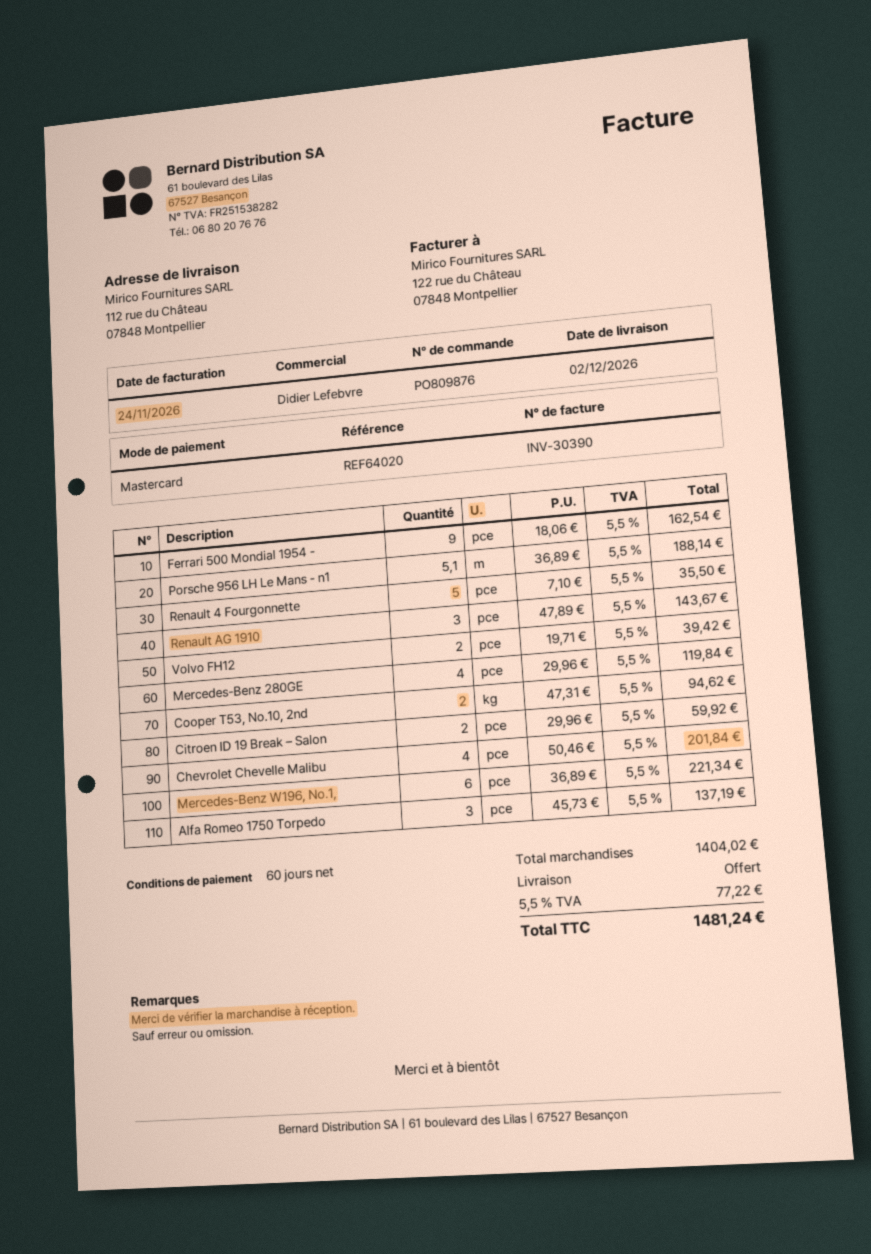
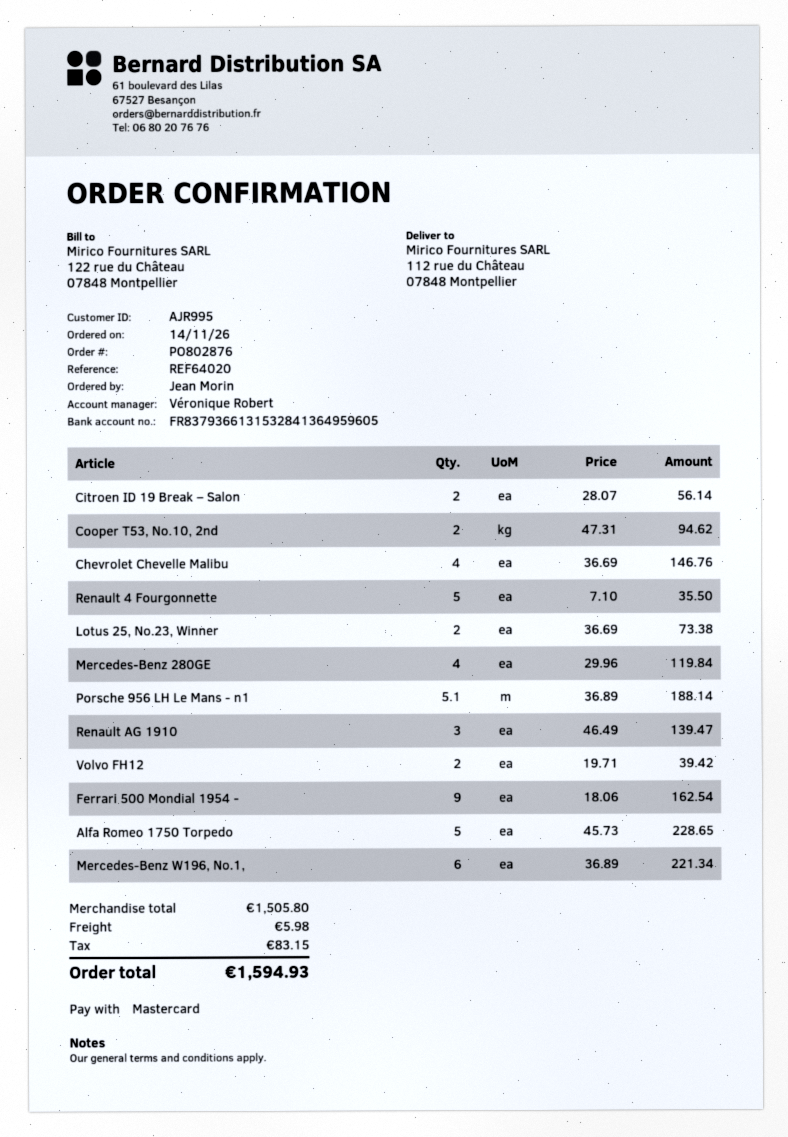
order number: PO809876 -> PO802876
sales rep: Didier Lefebvre -> Véronique Robert
Renault AG 1910: 3 x 47.89 = 143.67 -> 3 x 46.49 = 139.47
Citroen ID 19 Break – Salon: 2 x 29.96 = 59.92 -> 2 x 28.07 = 56.14
Chevrolet Chevelle Malibu: 4 x 50.46 = 201.84 -> 4 x 36.69 = 146.76
Alfa Romeo 1750 Torpedo: 3 x 45.73 = 137.19 -> 5 x 45.73 = 228.65
Lotus 25, No.23, Winner: none -> 2 x 36.69 = 73.38
subtotal: 1404.02 -> 1505.80
shipping: 0.00 -> 5.98
tax: 77.22 -> 83.15
total: 1481.24 -> 1594.93

